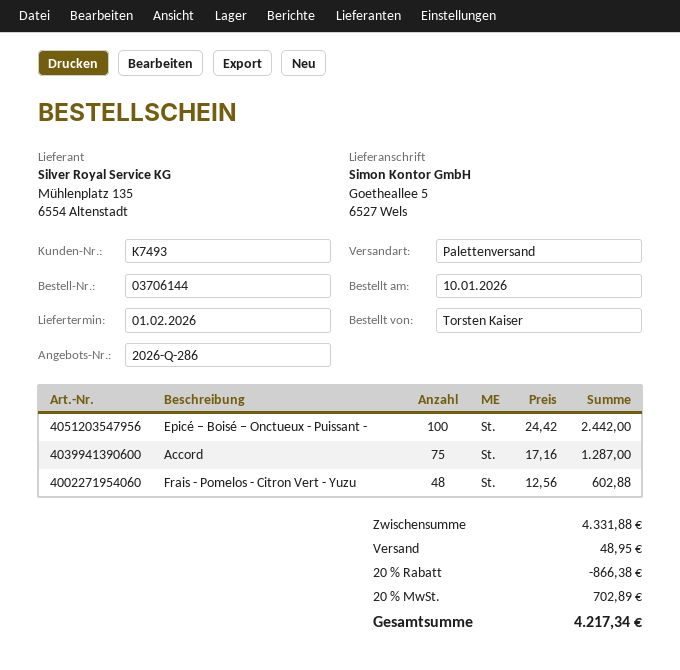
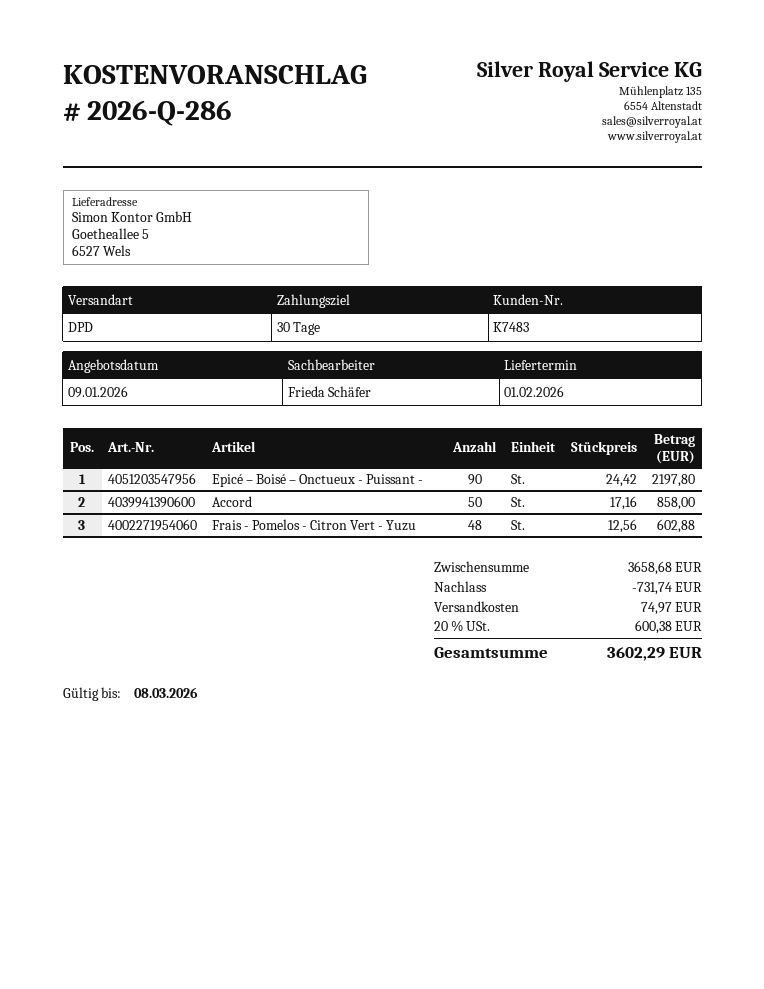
customer number: K7493 -> K7483
shipping method: pallet freight -> DPD
Epicé – Boisé – Onctueux - Puissant -: 100 x 24.42 = 2442.00 -> 90 x 24.42 = 2197.80
Accord: 75 x 17.16 = 1287.00 -> 50 x 17.16 = 858.00
subtotal: 4331.88 -> 3658.68
discount: 866.38 -> 731.74
shipping: 48.95 -> 74.97
tax: 20% = 702.89 -> 20% = 600.38
total: 4217.34 -> 3602.29

